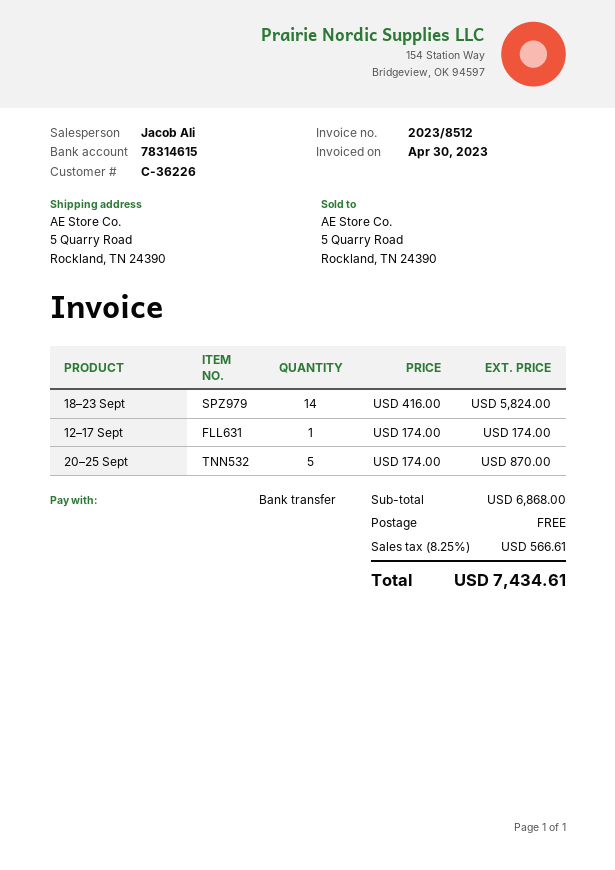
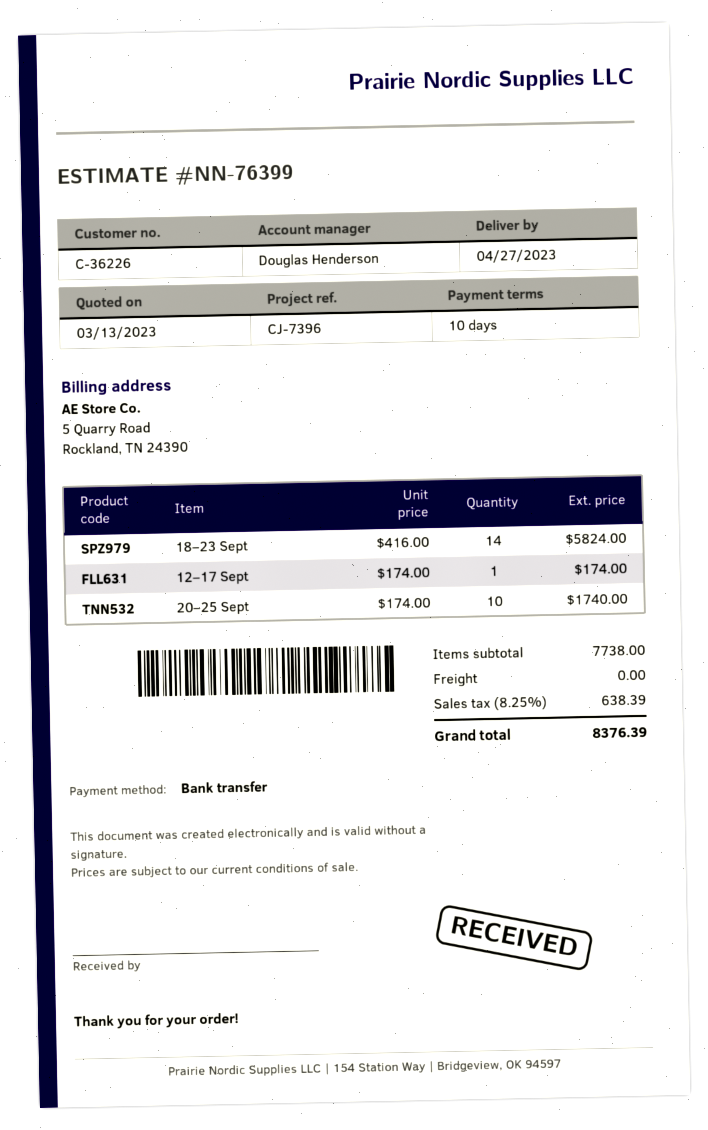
sales rep: Jacob Ali -> Douglas Henderson
20–25 Sept: 5 x 174.00 = 870.00 -> 10 x 174.00 = 1740.00
subtotal: 6868.00 -> 7738.00
tax: 8.25% = 566.61 -> 8.25% = 638.39
total: 7434.61 -> 8376.39

